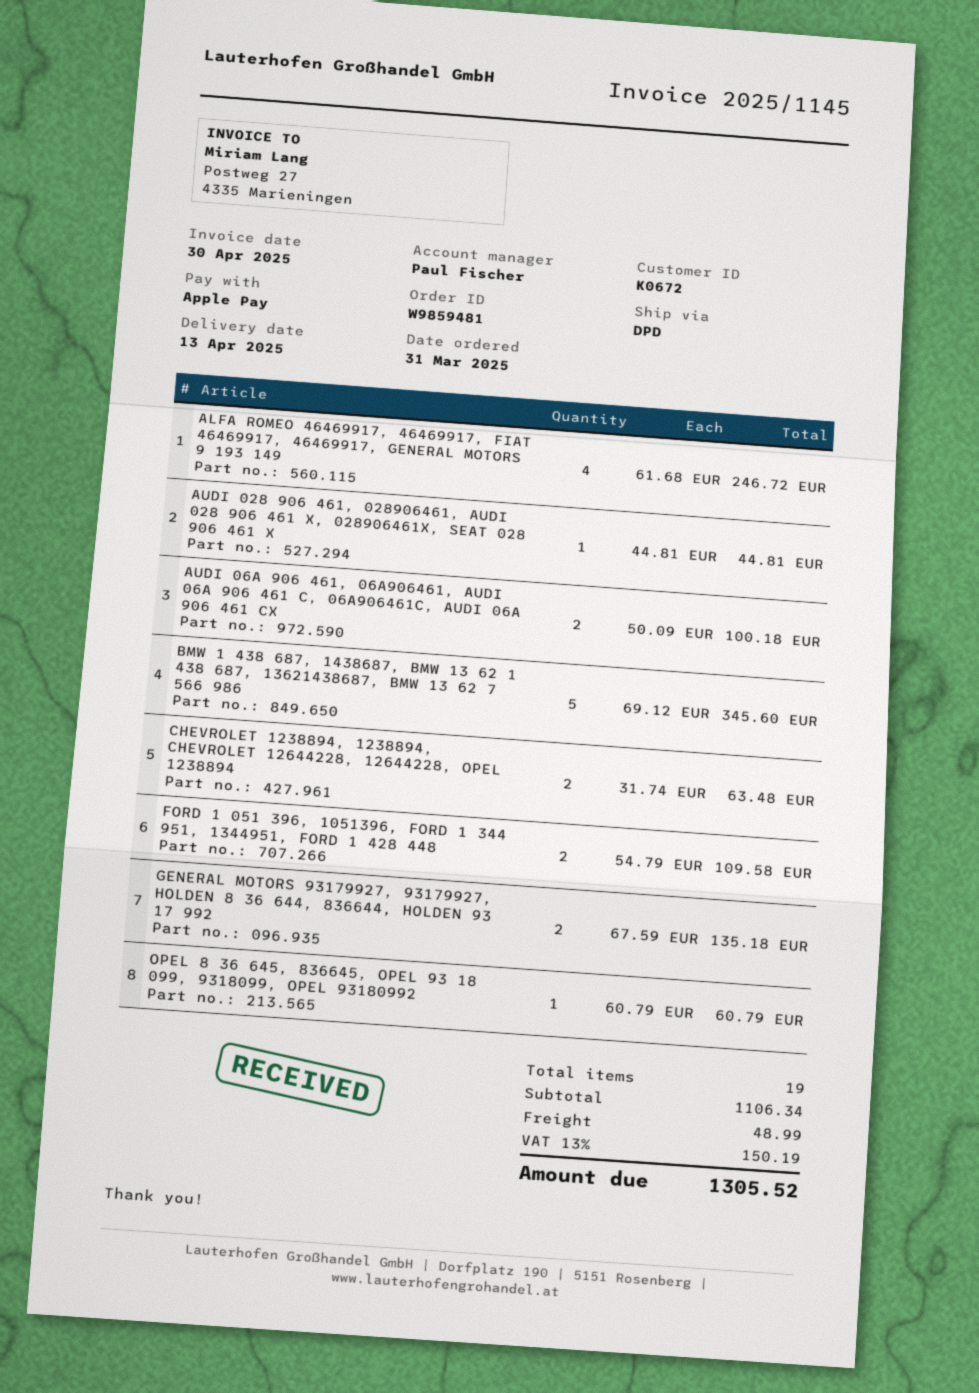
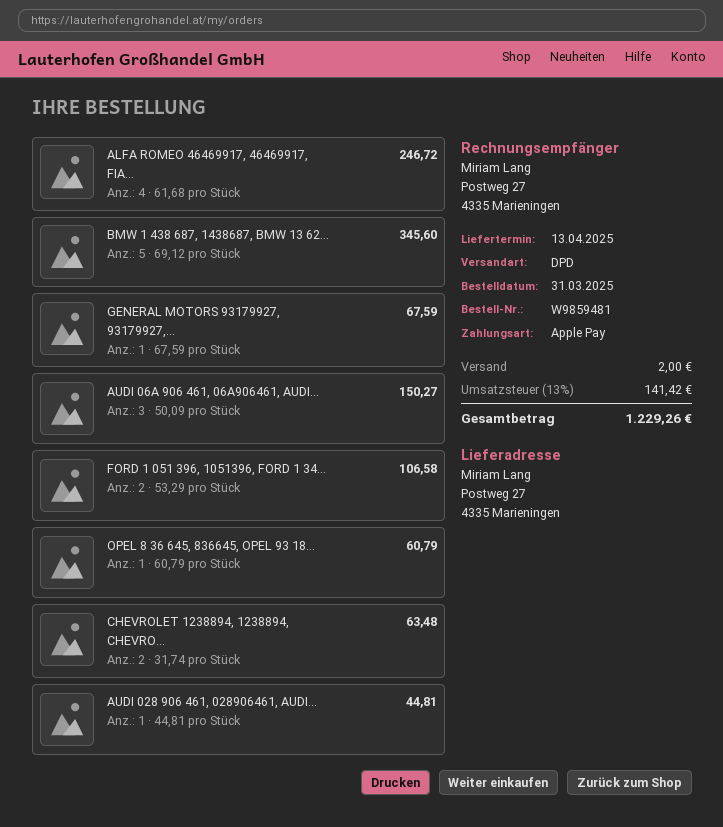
AUDI 06A 906 461, 06A906461, AUDI 06A 906 461 C, 06A906461C, AUDI 06A 906 461 CX: 2 x 50.09 = 100.18 -> 3 x 50.09 = 150.27
FORD 1 051 396, 1051396, FORD 1 344 951, 1344951, FORD 1 428 448: 2 x 54.79 = 109.58 -> 2 x 53.29 = 106.58
GENERAL MOTORS 93179927, 93179927, HOLDEN 8 36 644, 836644, HOLDEN 93 17 992: 2 x 67.59 = 135.18 -> 1 x 67.59 = 67.59
shipping: 48.99 -> 2.00
tax: 13% = 150.19 -> 13% = 141.42
total: 1305.52 -> 1229.26

